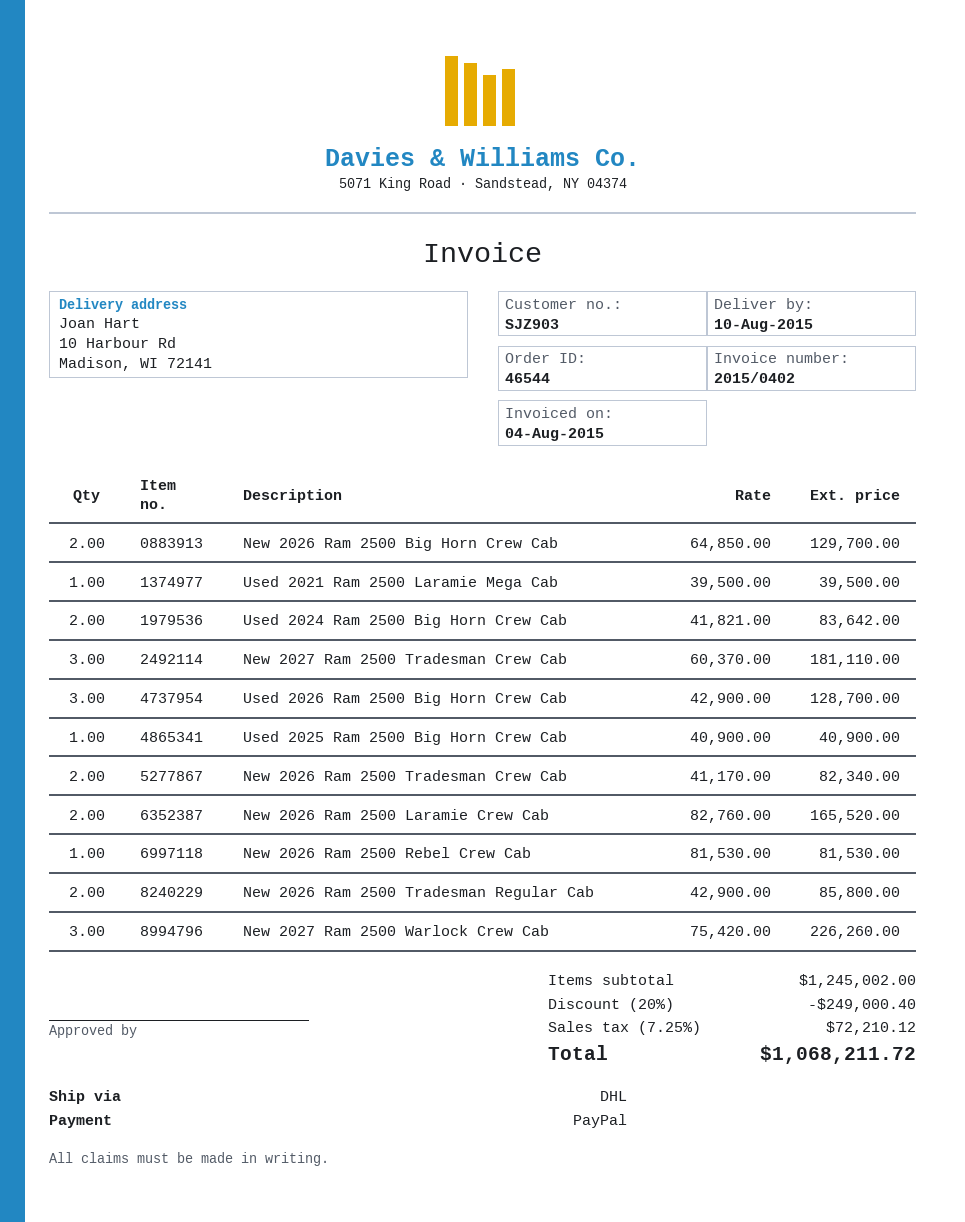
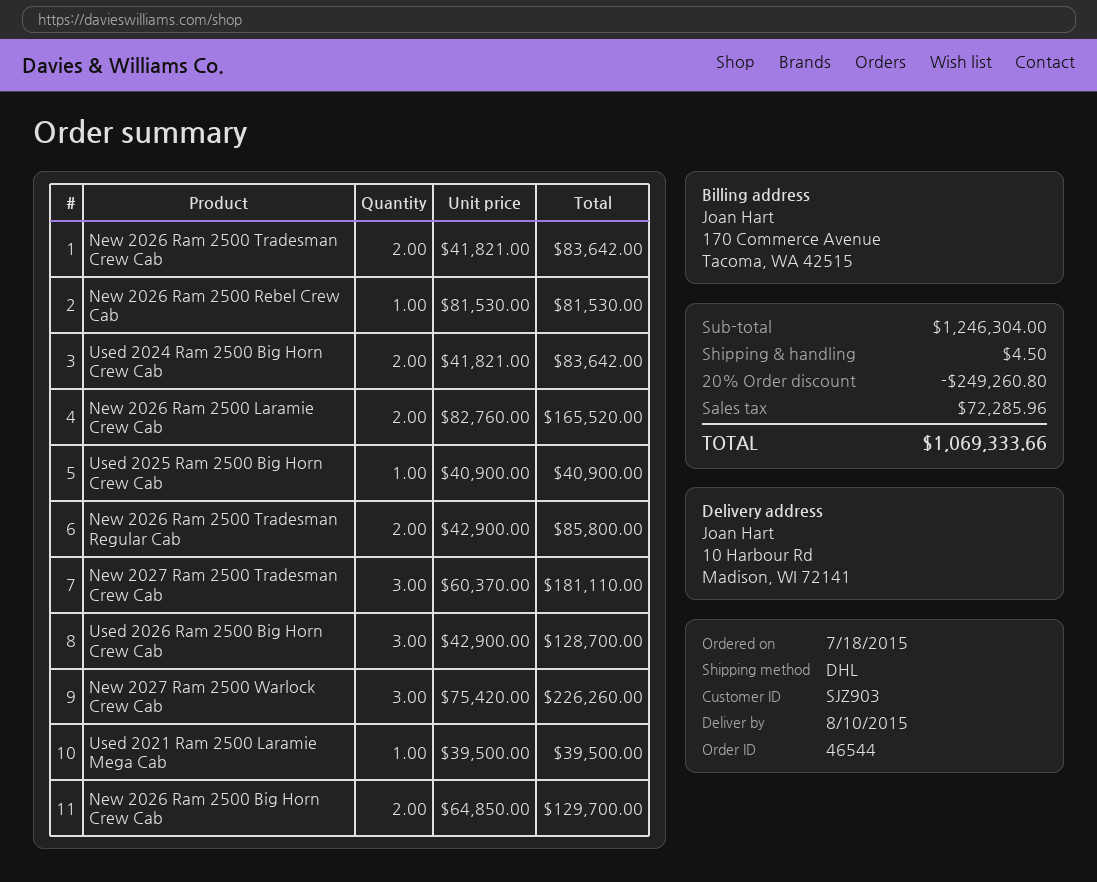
New 2026 Ram 2500 Tradesman Crew Cab: 2 x 41170.00 = 82340.00 -> 2 x 41821.00 = 83642.00
subtotal: 1245002.00 -> 1246304.00
discount: 20% = 249000.40 -> 20% = 249260.80
shipping: none -> 4.50
tax: 72210.12 -> 72285.96
total: 1068211.72 -> 1069333.66

